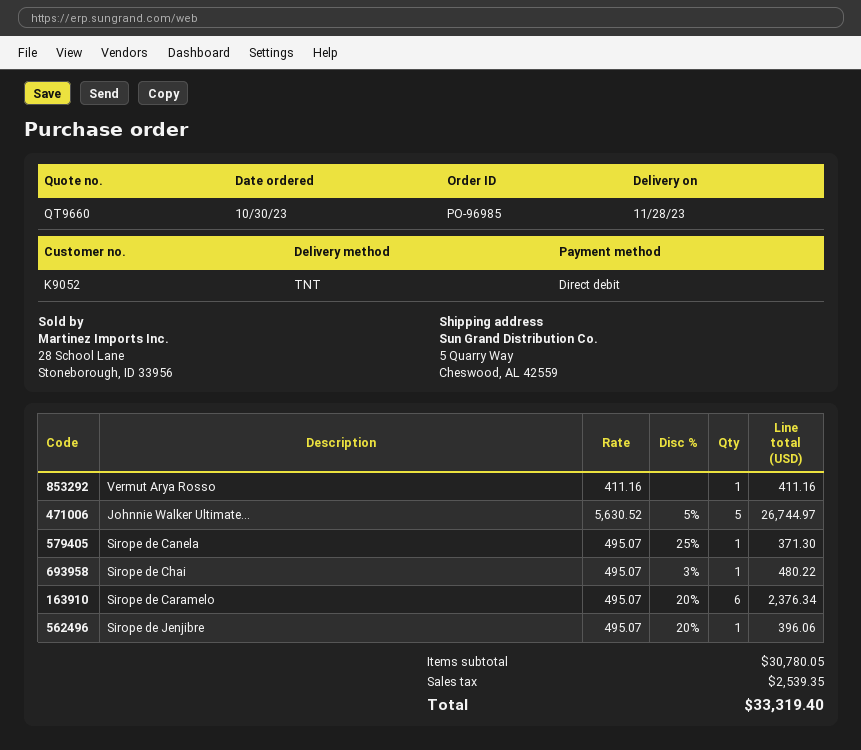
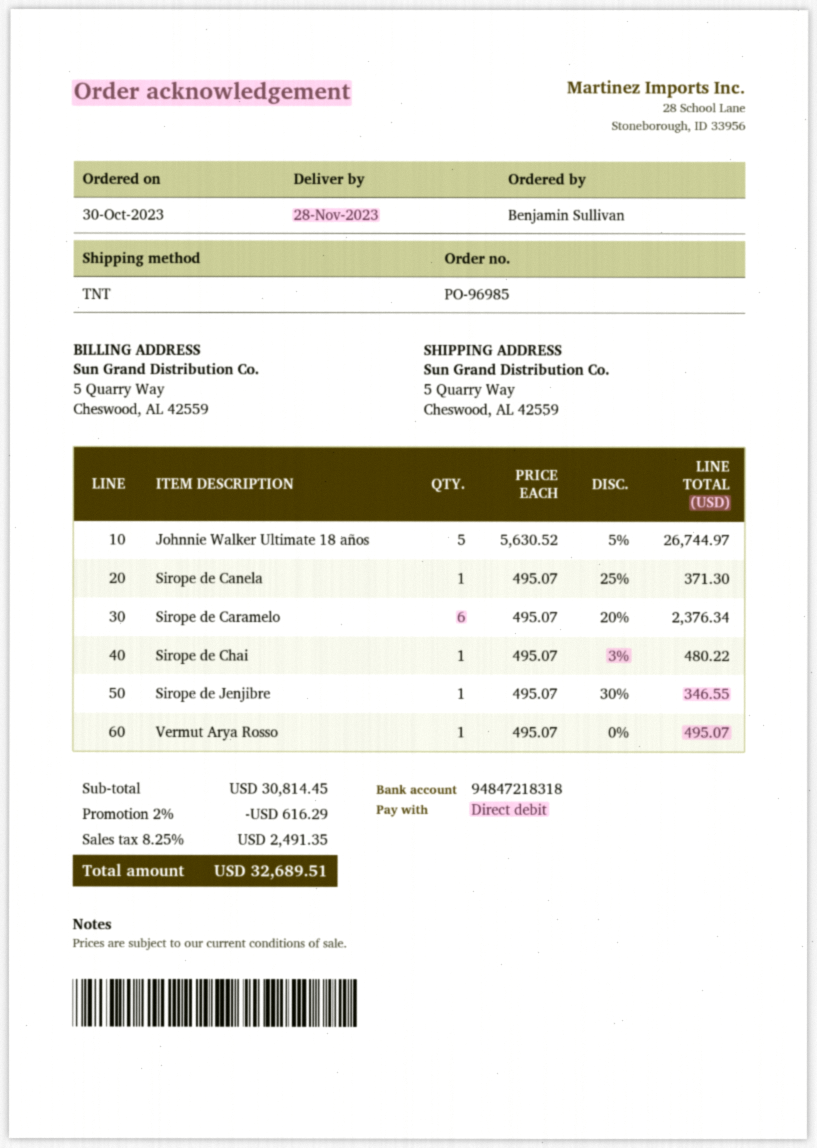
Vermut Arya Rosso: 1 x 411.16 = 411.16 -> 1 x 495.07 = 495.07
Sirope de Jenjibre: 1 x 495.07 - 20% = 396.06 -> 1 x 495.07 - 30% = 346.55
subtotal: 30780.05 -> 30814.45
discount: none -> 2% = 616.29
tax: 2539.35 -> 2491.35
total: 33319.40 -> 32689.51

